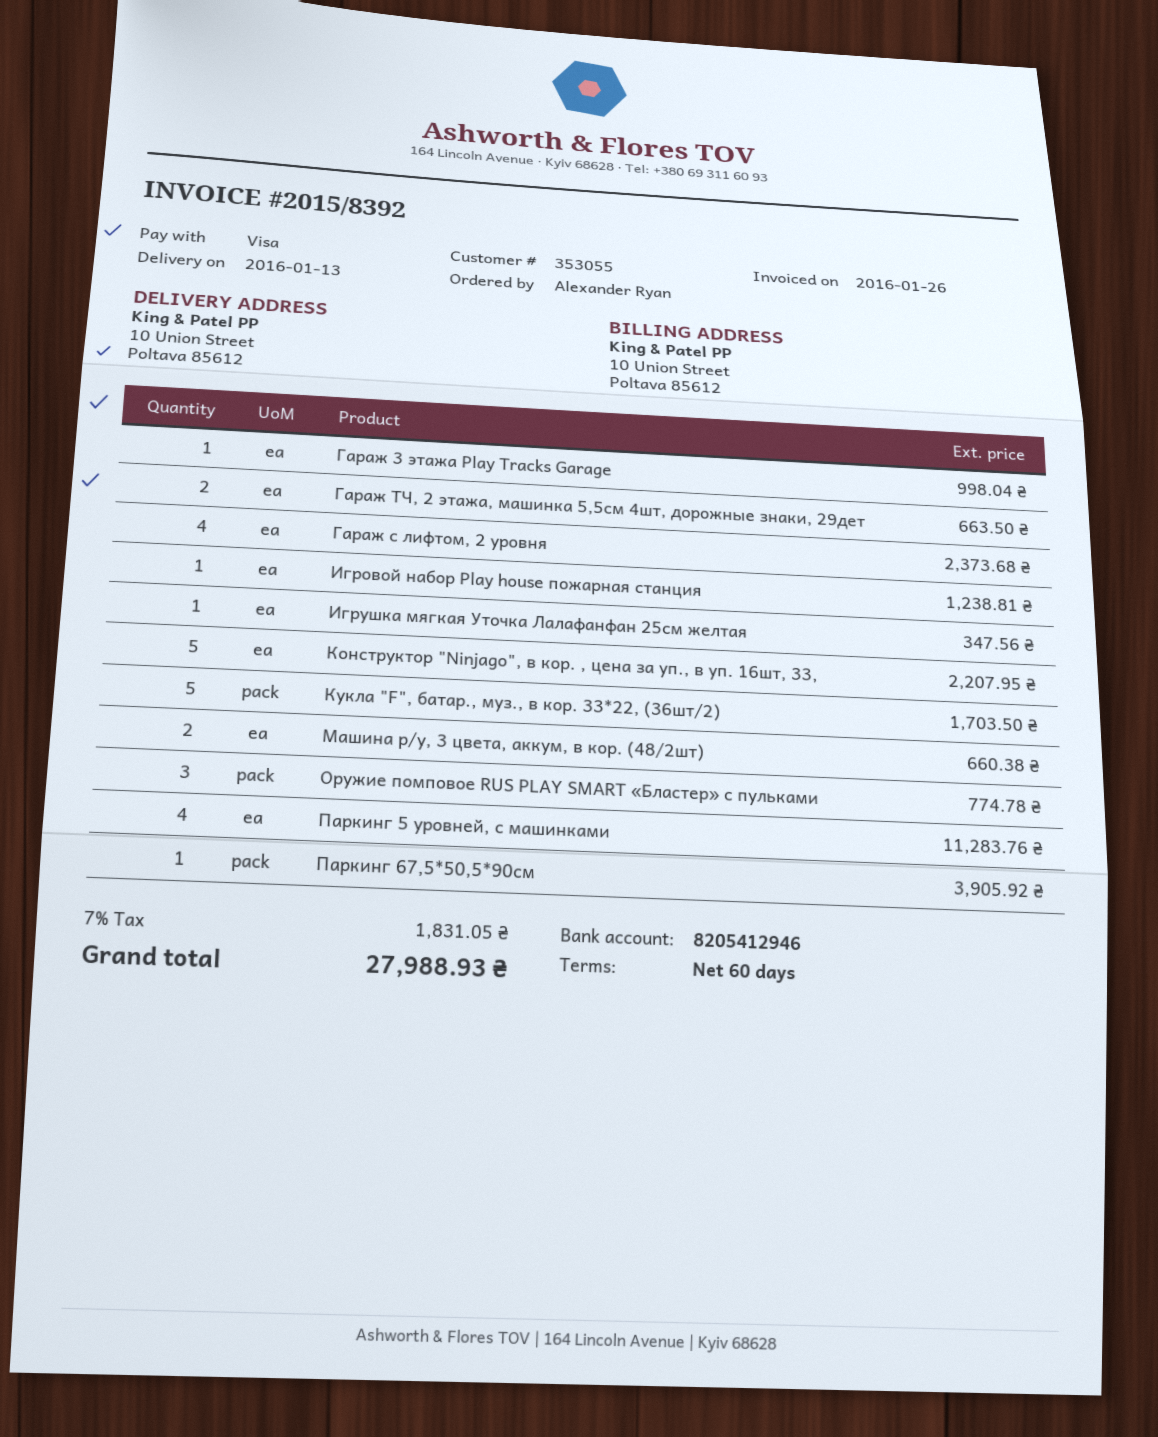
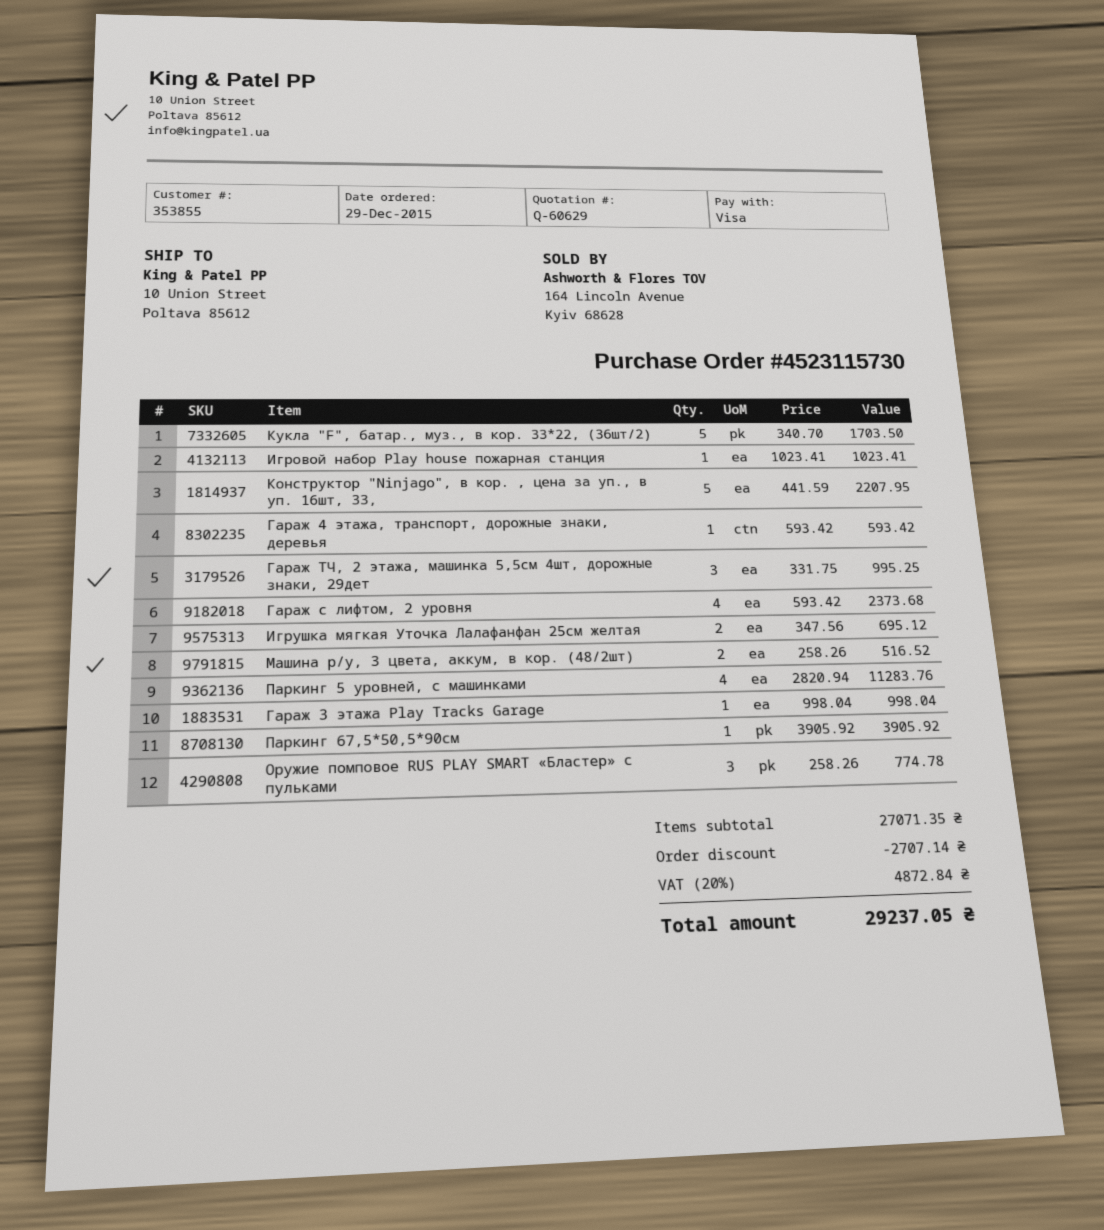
customer number: 353055 -> 353855
Гараж ТЧ, 2 этажа, машинка 5,5см 4шт, дорожные знаки, 29дет: 2 for 663.50 -> 3 for 995.25
Игровой набор Play house пожарная станция: 1 for 1238.81 -> 1 for 1023.41
Игрушка мягкая Уточка Лалафанфан 25см желтая: 1 for 347.56 -> 2 for 695.12
Машина р/у, 3 цвета, аккум, в кор. (48/2шт): 2 for 660.38 -> 2 for 516.52
Гараж 4 этажа, транспорт, дорожные знаки, деревья: none -> 1 for 593.42
discount: none -> 2707.14
tax: 7% = 1831.05 -> 20% = 4872.84
total: 27988.93 -> 29237.05

